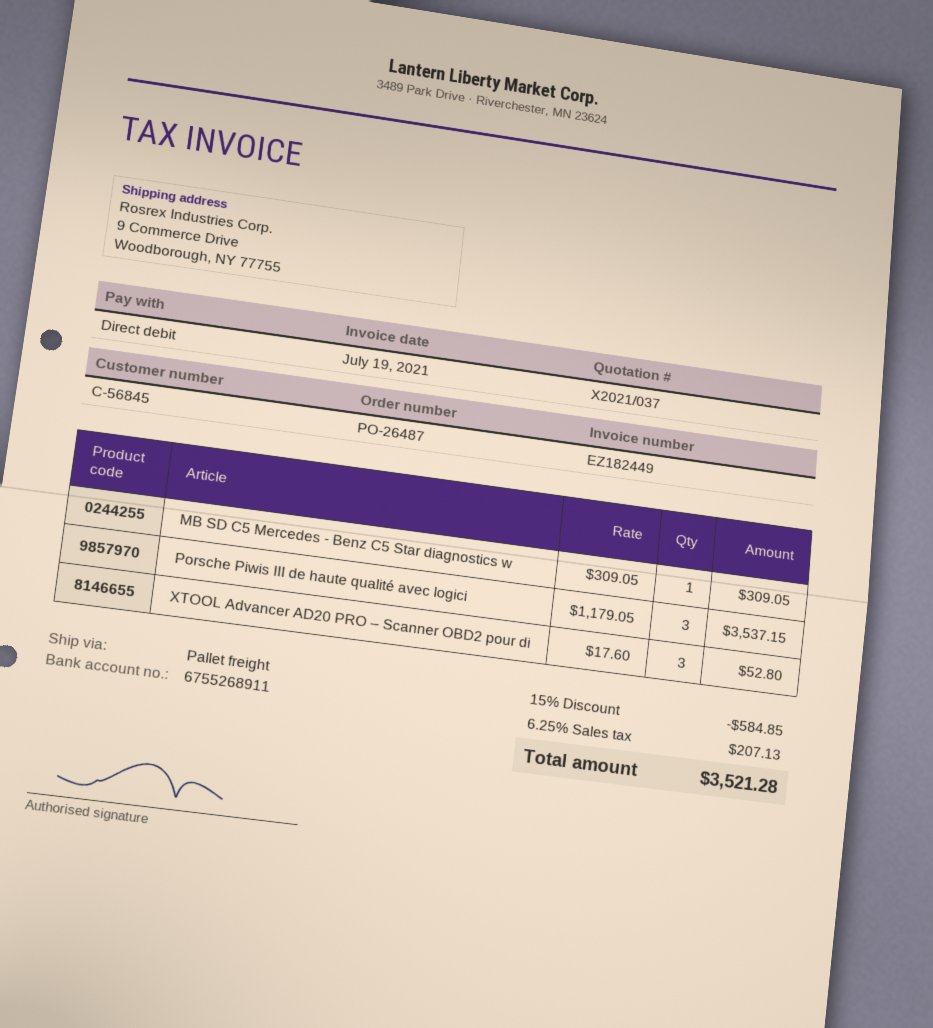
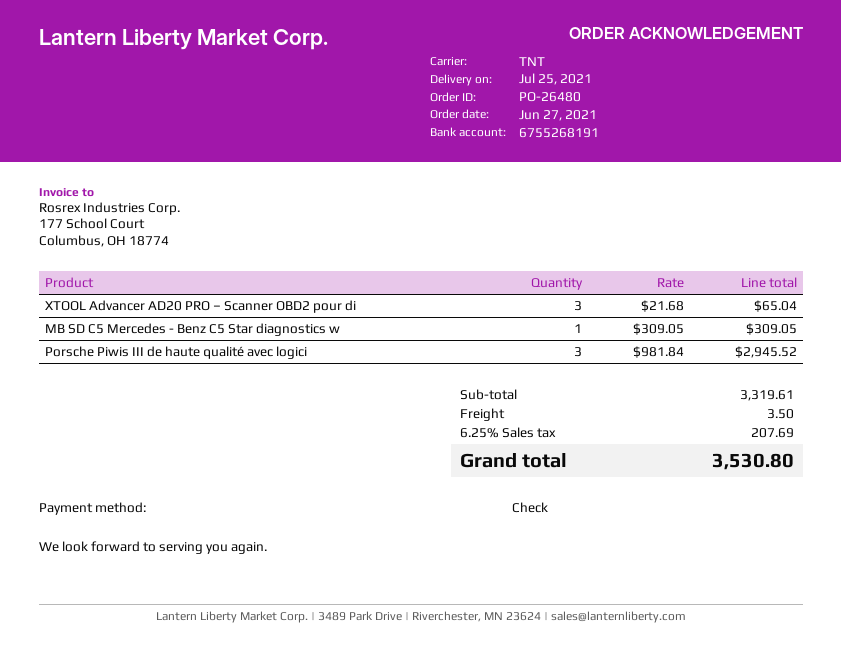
order number: PO-26487 -> PO-26480
payment method: direct debit -> cheque
bank account: 6755268911 -> 6755268191
shipping method: pallet freight -> TNT
Porsche Piwis III de haute qualité avec logici: 3 x 1179.05 = 3537.15 -> 3 x 981.84 = 2945.52
XTOOL Advancer AD20 PRO – Scanner OBD2 pour di: 3 x 17.60 = 52.80 -> 3 x 21.68 = 65.04
discount: 15% = 584.85 -> none
shipping: none -> 3.50
tax: 6.25% = 207.13 -> 6.25% = 207.69
total: 3521.28 -> 3530.80

